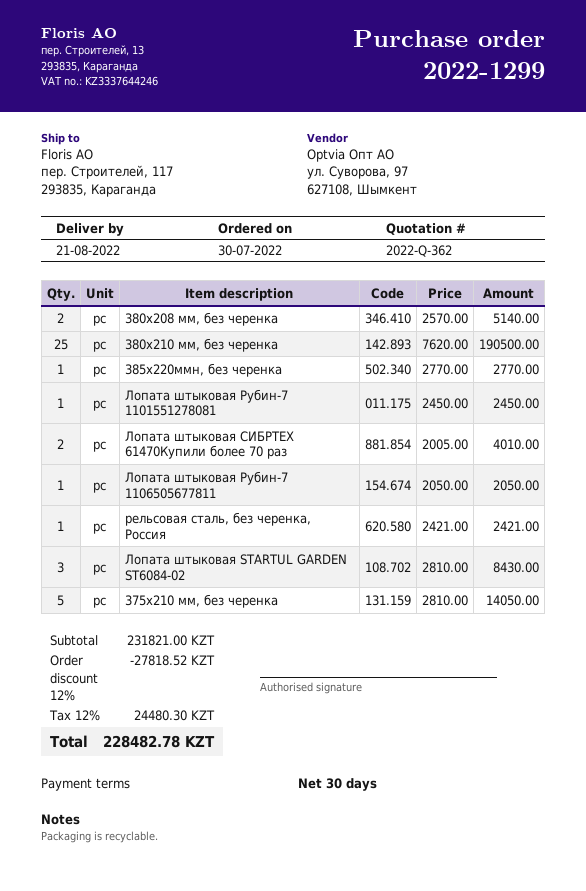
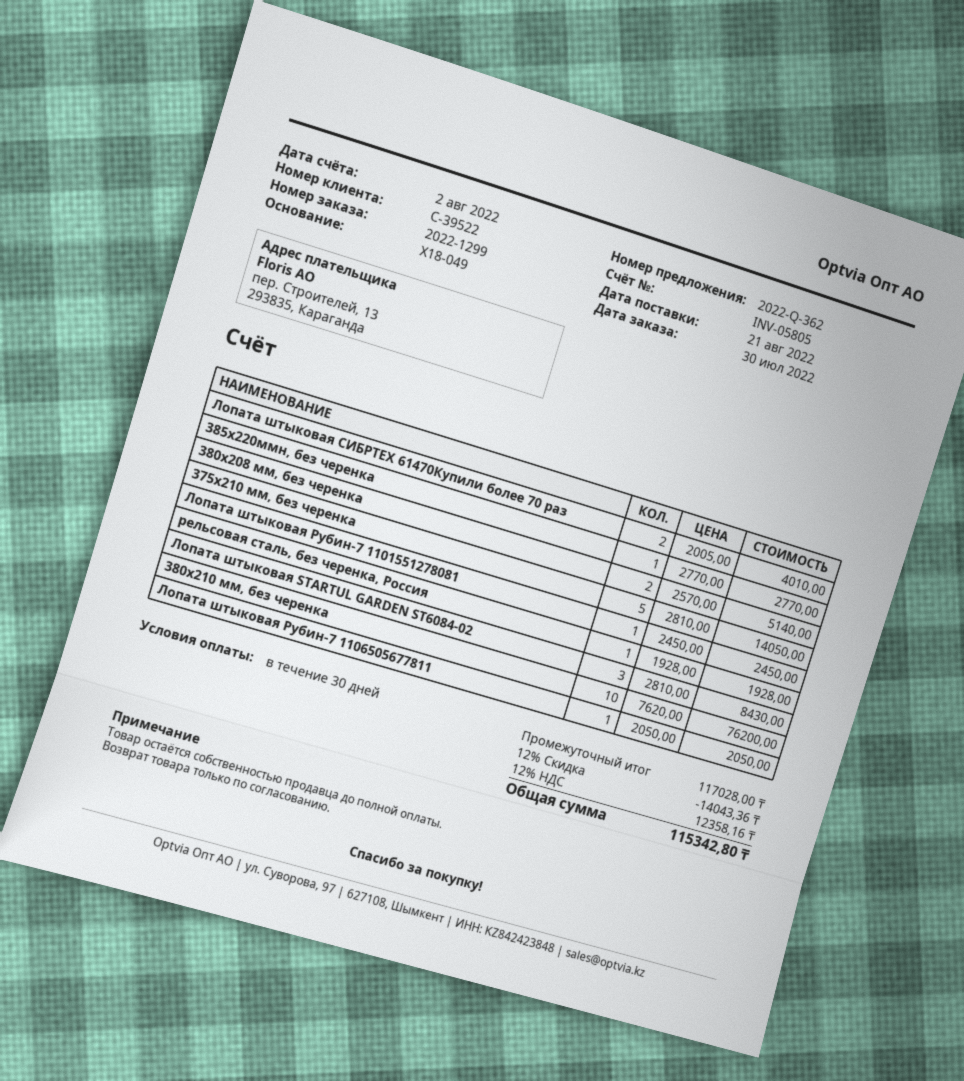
380х210 мм, без черенка: 25 x 7620.00 = 190500.00 -> 10 x 7620.00 = 76200.00
рельсовая сталь, без черенка, Россия: 1 x 2421.00 = 2421.00 -> 1 x 1928.00 = 1928.00
subtotal: 231821.00 -> 117028.00
discount: 12% = 27818.52 -> 12% = 14043.36
tax: 12% = 24480.30 -> 12% = 12358.16
total: 228482.78 -> 115342.80

